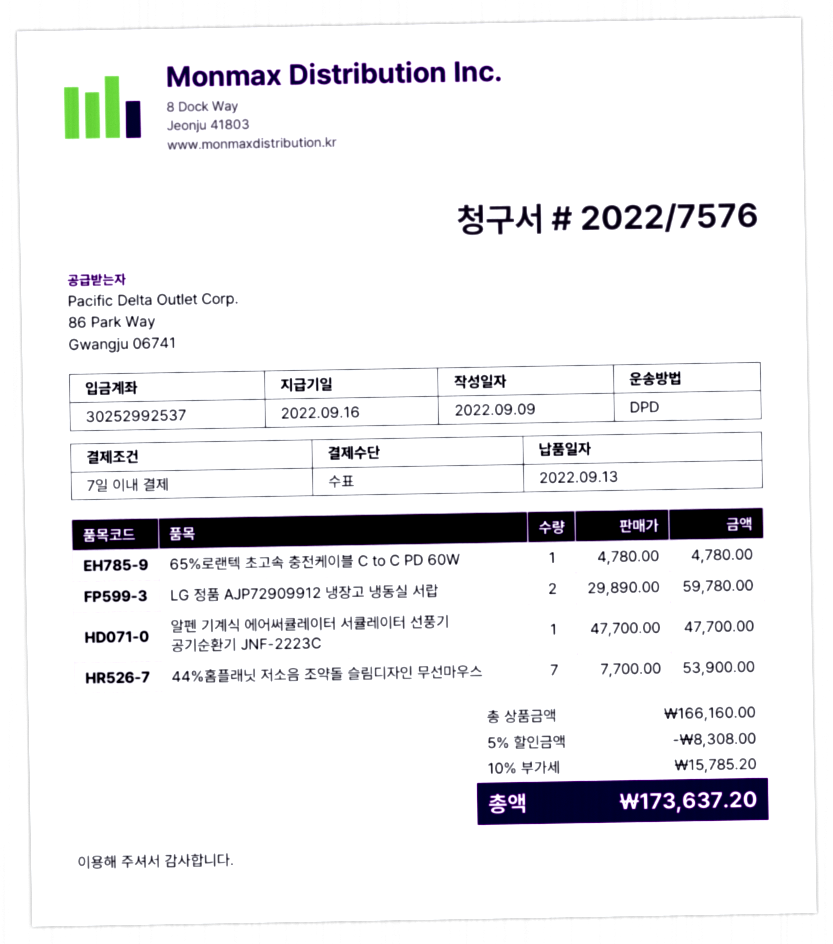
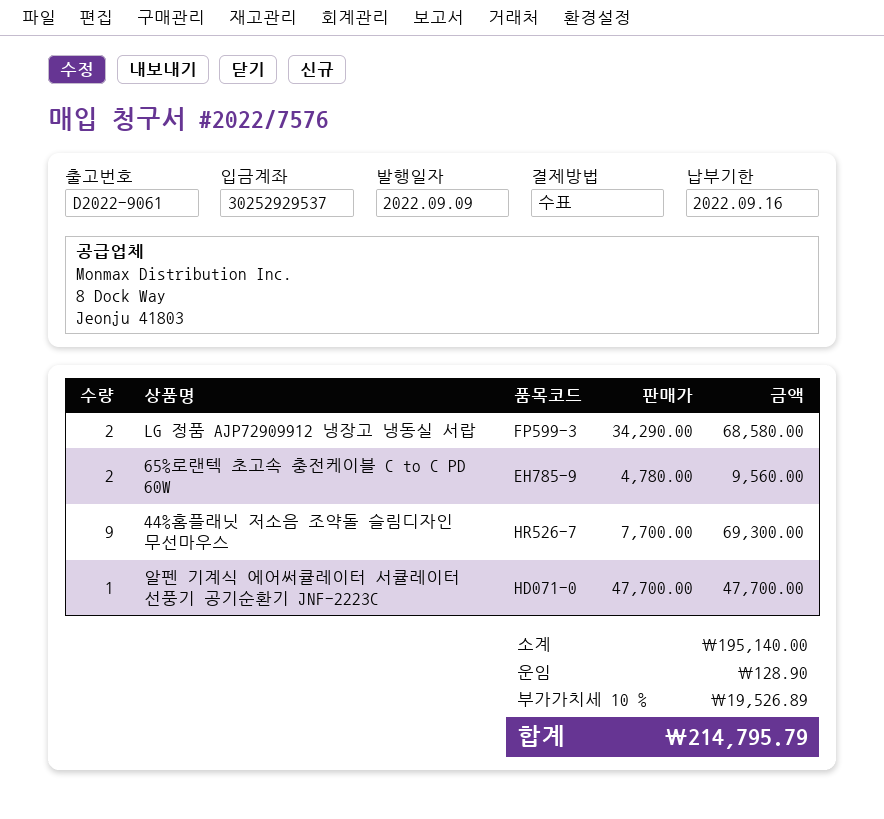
bank account: 30252992537 -> 30252929537
65%로랜텍 초고속 충전케이블 C to C PD 60W: 1 x 4780.00 = 4780.00 -> 2 x 4780.00 = 9560.00
LG 정품 AJP72909912 냉장고 냉동실 서랍: 2 x 29890.00 = 59780.00 -> 2 x 34290.00 = 68580.00
44%홈플래닛 저소음 조약돌 슬림디자인 무선마우스: 7 x 7700.00 = 53900.00 -> 9 x 7700.00 = 69300.00
subtotal: 166160.00 -> 195140.00
discount: 5% = 8308.00 -> none
shipping: none -> 128.90
tax: 10% = 15785.20 -> 10% = 19526.89
total: 173637.20 -> 214795.79

